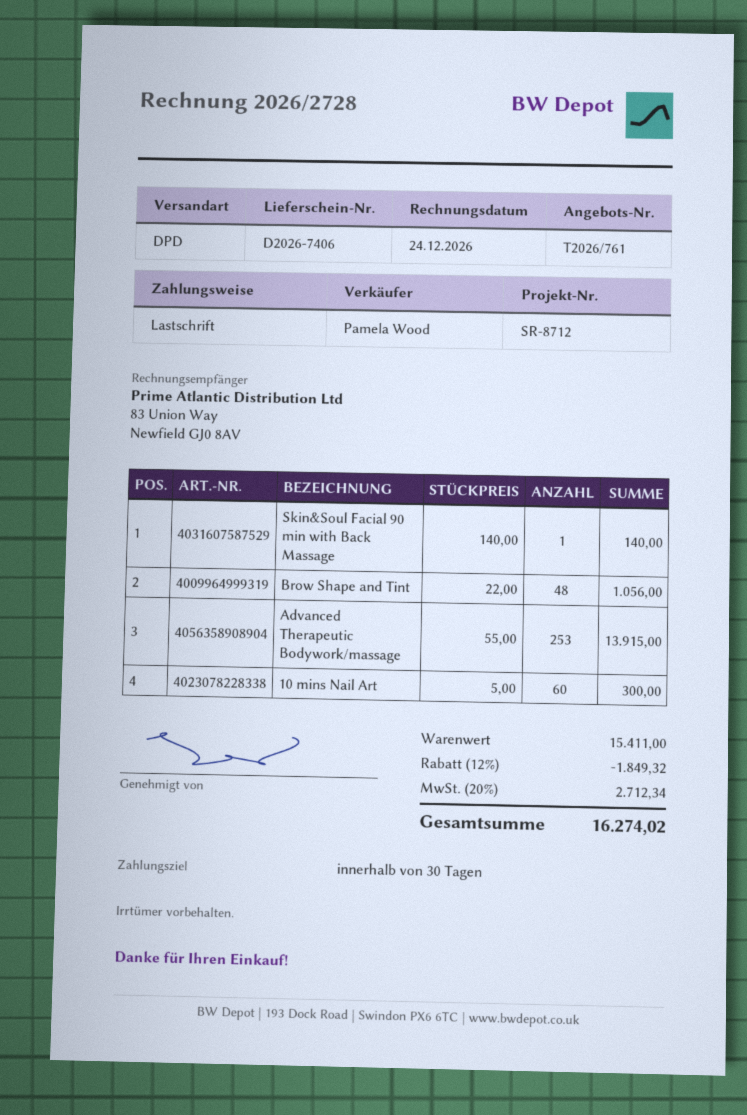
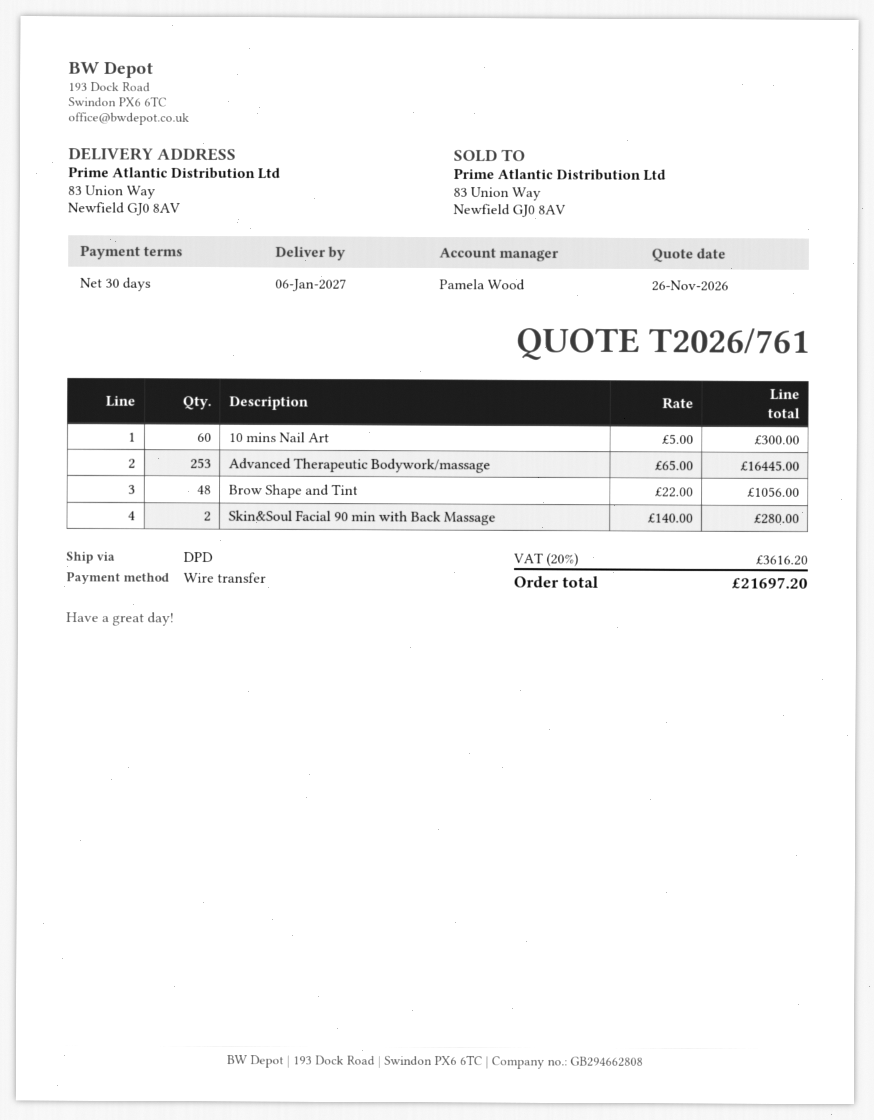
payment method: direct debit -> bank transfer
Skin&Soul Facial 90 min with Back Massage: 1 x 140.00 = 140.00 -> 2 x 140.00 = 280.00
Advanced Therapeutic Bodywork/massage: 253 x 55.00 = 13915.00 -> 253 x 65.00 = 16445.00
discount: 12% = 1849.32 -> none
tax: 20% = 2712.34 -> 20% = 3616.20
total: 16274.02 -> 21697.20

